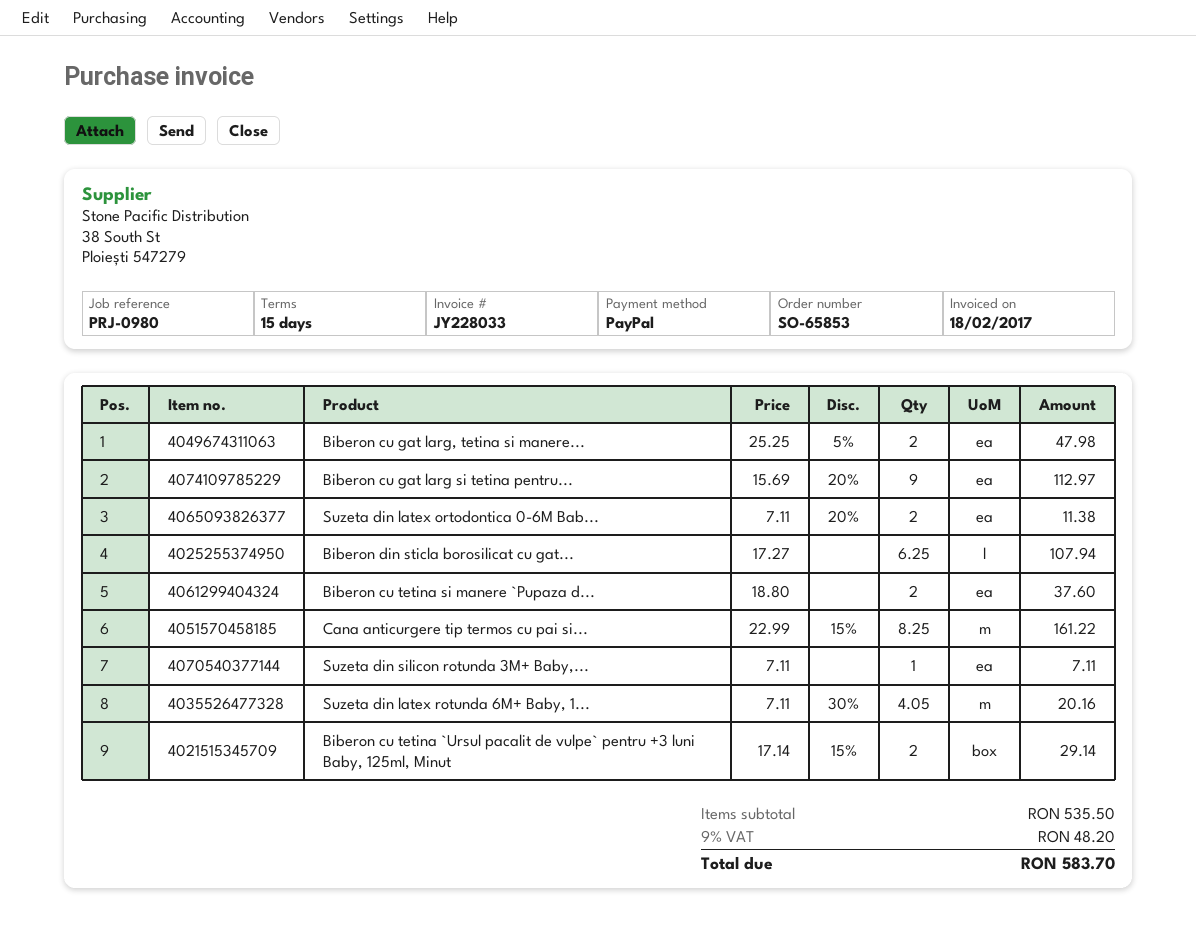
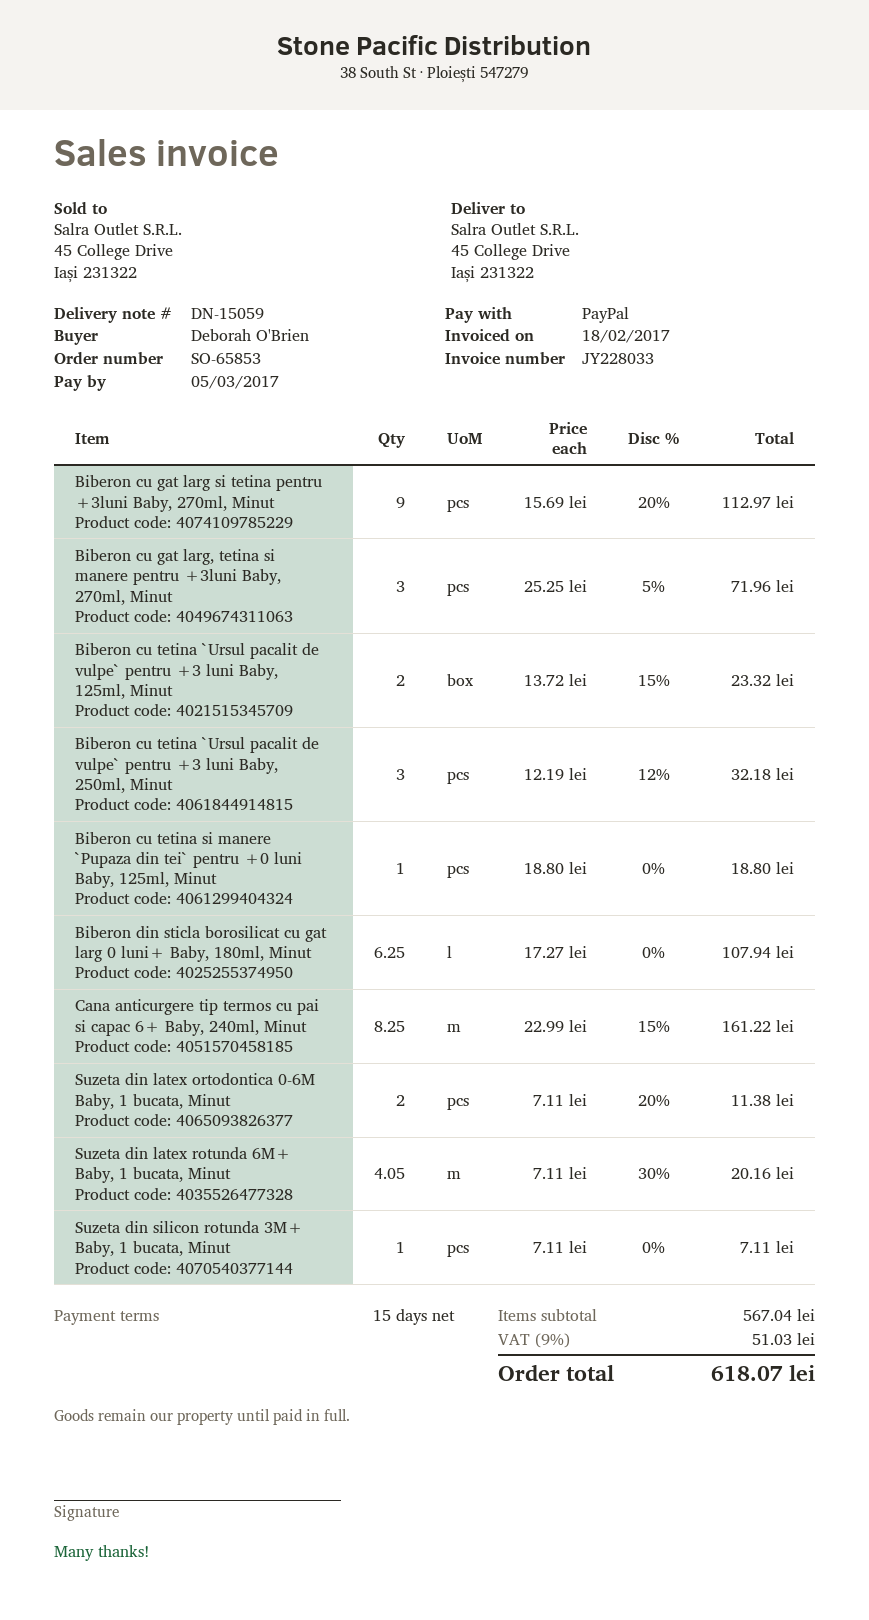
Biberon cu gat larg, tetina si manere...: 2 x 25.25 - 5% = 47.98 -> 3 x 25.25 - 5% = 71.96
Biberon cu tetina si manere `Pupaza d...: 2 x 18.80 = 37.60 -> 1 x 18.80 = 18.80
Biberon cu tetina `Ursul pacalit de vulpe` pentru +3 luni Baby, 125ml, Minut: 2 x 17.14 - 15% = 29.14 -> 2 x 13.72 - 15% = 23.32
Biberon cu tetina `Ursul pacalit de vulpe` pentru +3 luni Baby, 250ml, Minut: none -> 3 x 12.19 - 12% = 32.18
subtotal: 535.50 -> 567.04
tax: 9% = 48.20 -> 9% = 51.03
total: 583.70 -> 618.07

